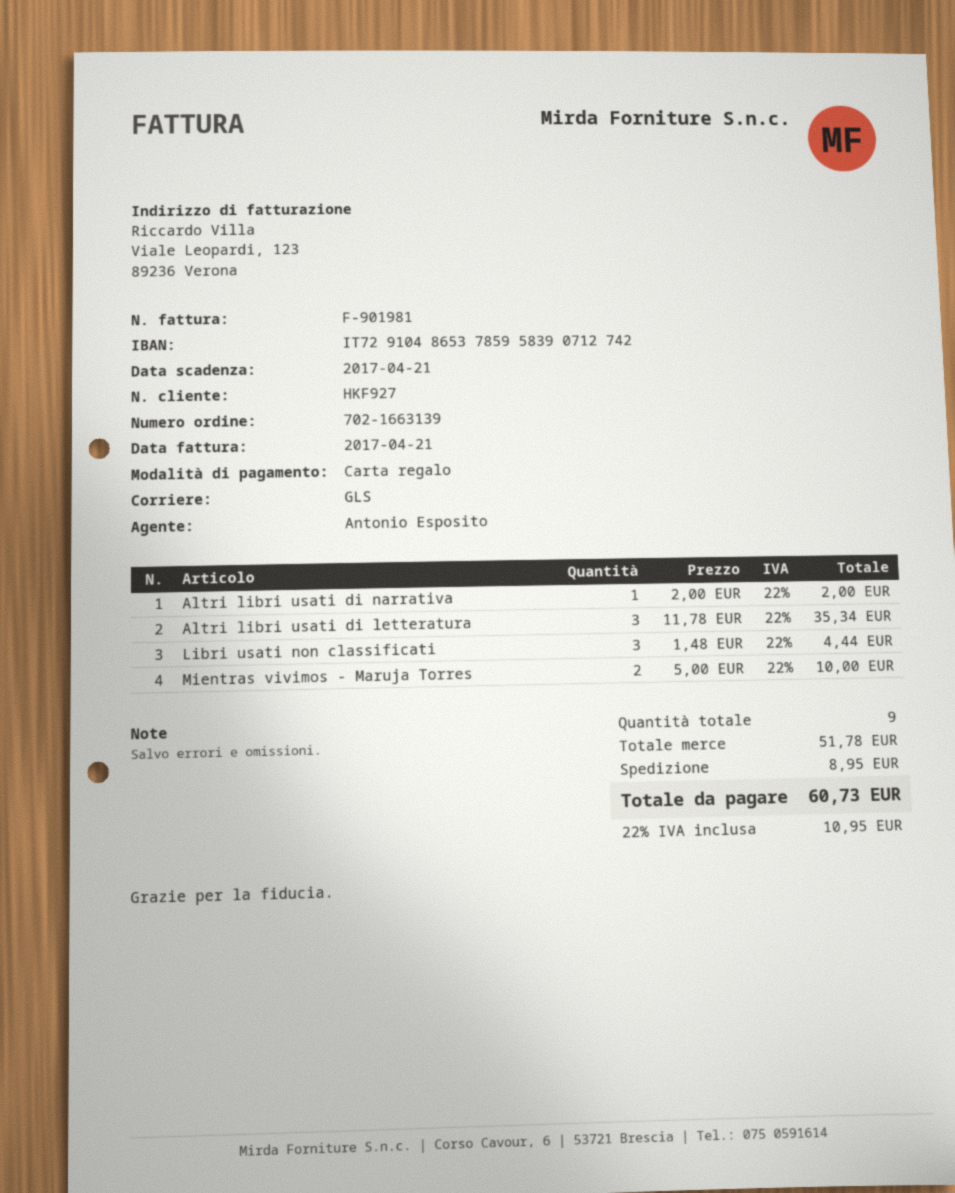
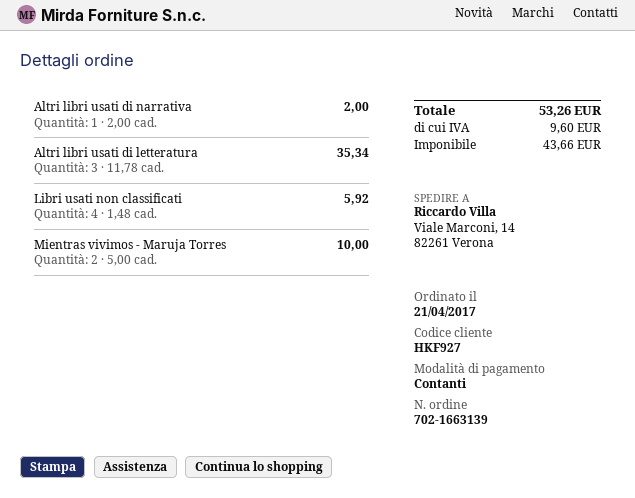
payment method: gift card -> cash
Libri usati non classificati: 3 x 1.48 = 4.44 -> 4 x 1.48 = 5.92
shipping: 8.95 -> none
tax: 10.95 -> 9.60
total: 60.73 -> 53.26

